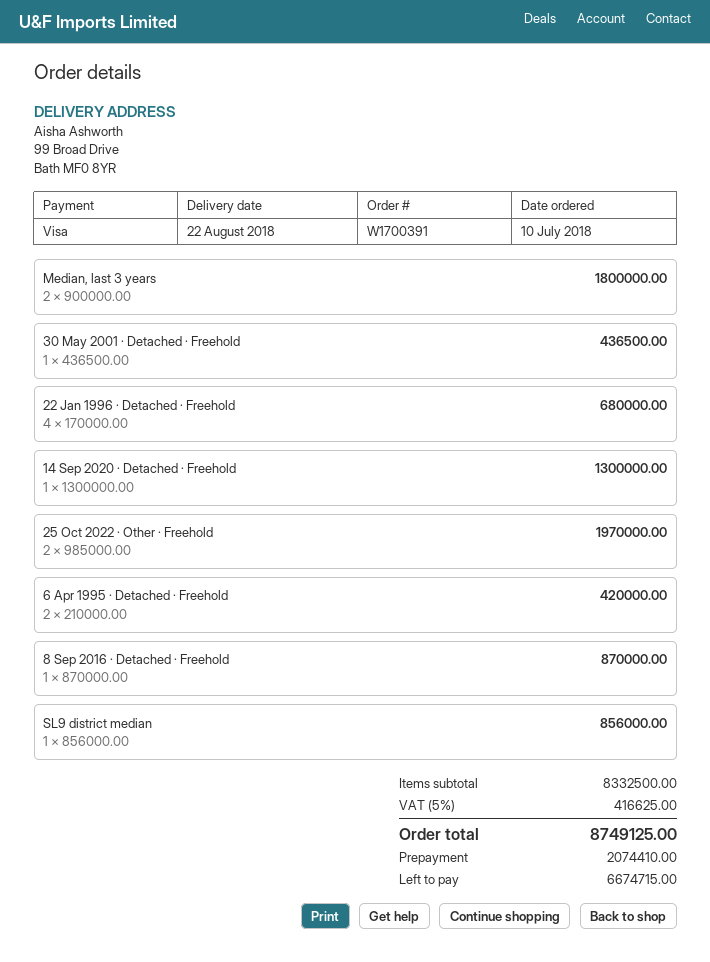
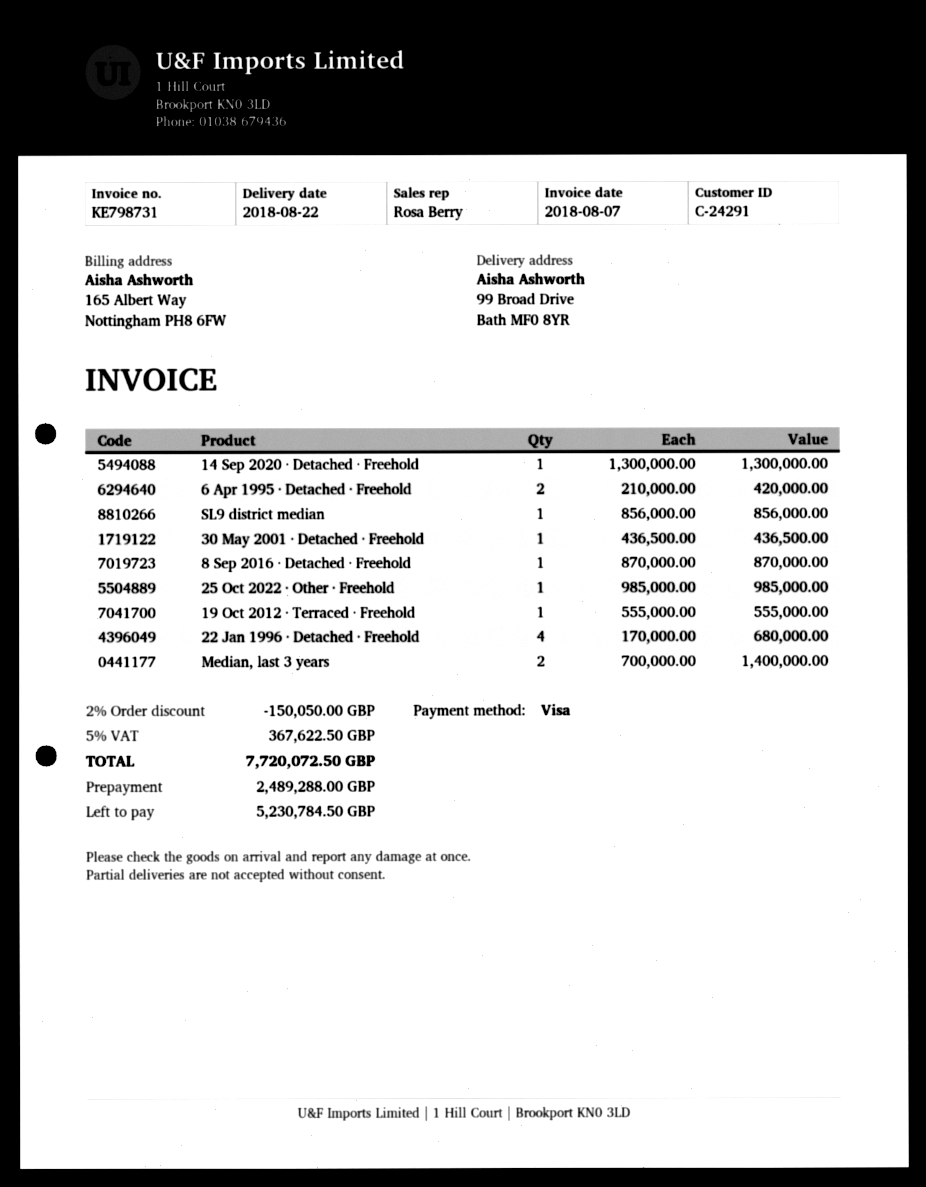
Median, last 3 years: 2 x 900000.00 = 1800000.00 -> 2 x 700000.00 = 1400000.00
25 Oct 2022 · Other · Freehold: 2 x 985000.00 = 1970000.00 -> 1 x 985000.00 = 985000.00
19 Oct 2012 · Terraced · Freehold: none -> 1 x 555000.00 = 555000.00
discount: none -> 2% = 150050.00
tax: 5% = 416625.00 -> 5% = 367622.50
total: 8749125.00 -> 7720072.50
deposit: 2074410.00 -> 2489288.00
balance: 6674715.00 -> 5230784.50

